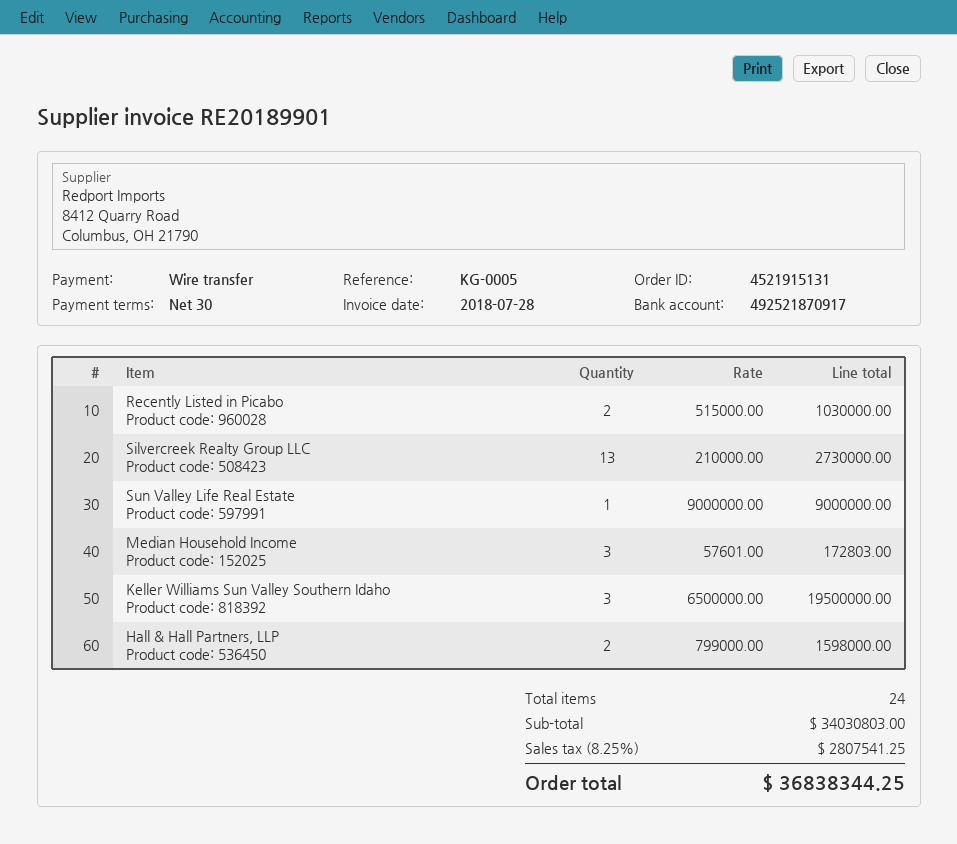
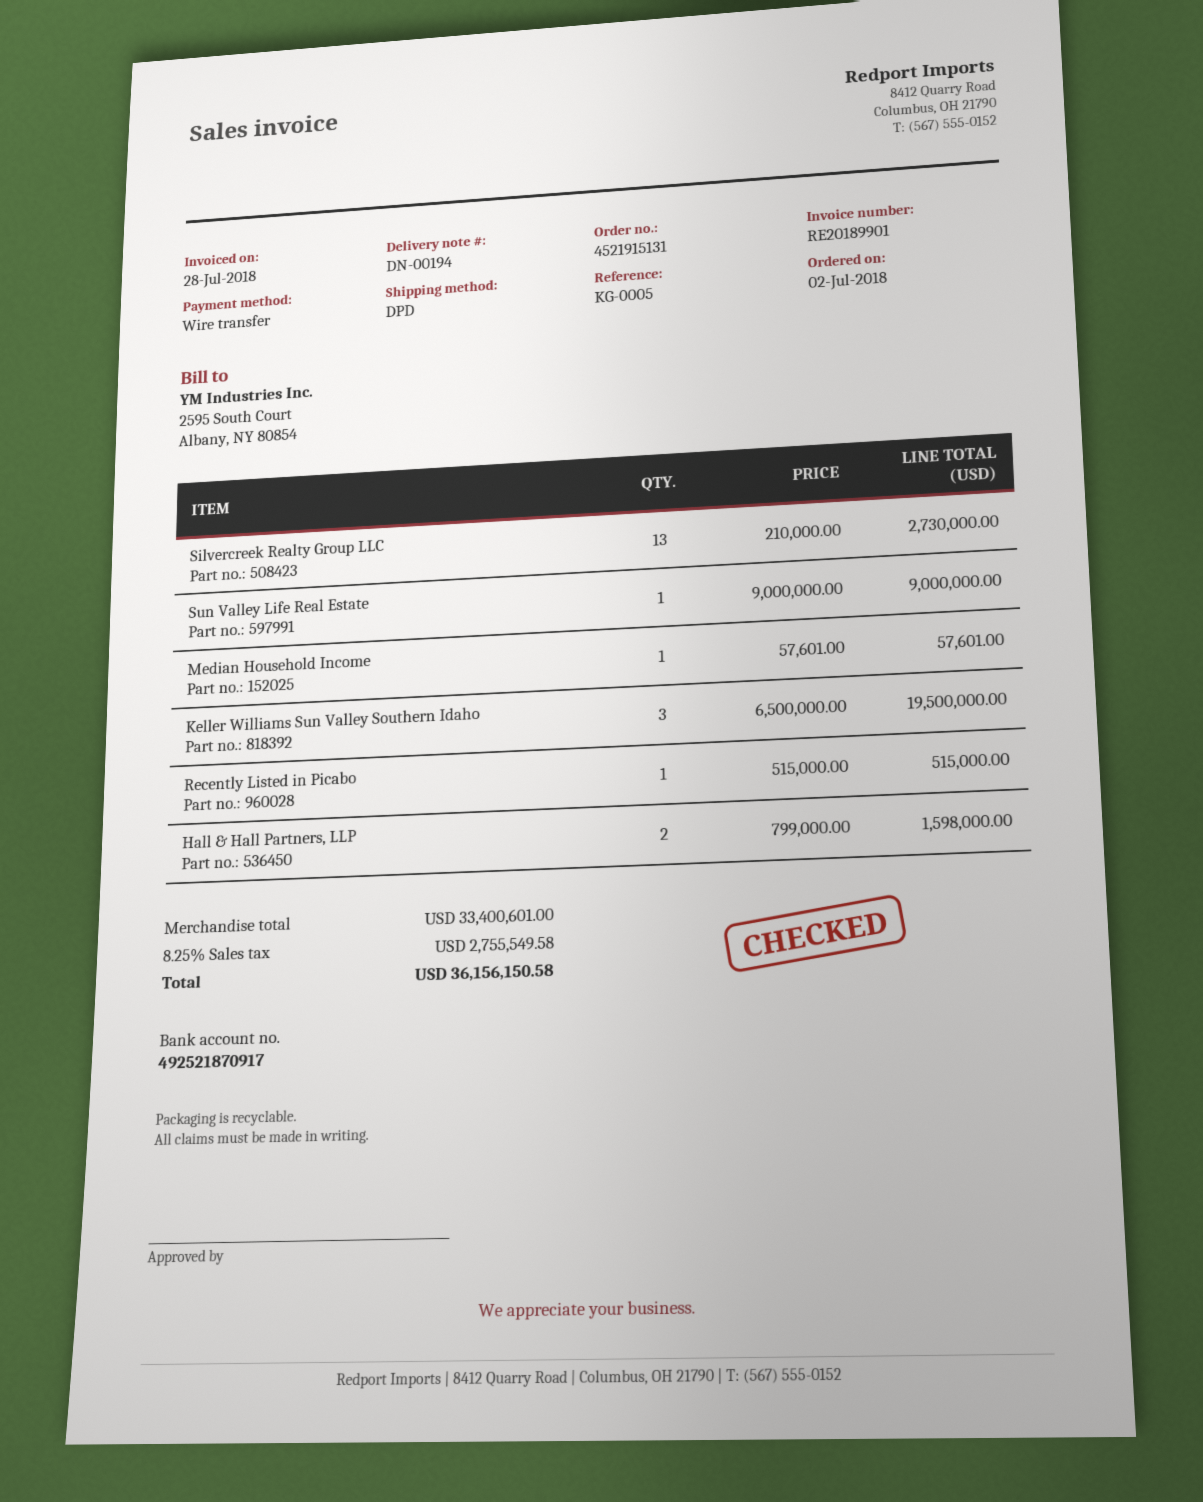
Recently Listed in Picabo: 2 x 515000.00 = 1030000.00 -> 1 x 515000.00 = 515000.00
Median Household Income: 3 x 57601.00 = 172803.00 -> 1 x 57601.00 = 57601.00
subtotal: 34030803.00 -> 33400601.00
tax: 8.25% = 2807541.25 -> 8.25% = 2755549.58
total: 36838344.25 -> 36156150.58

